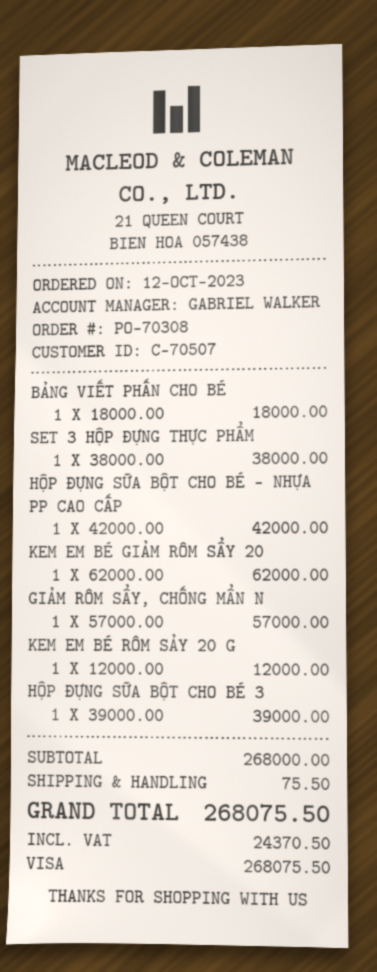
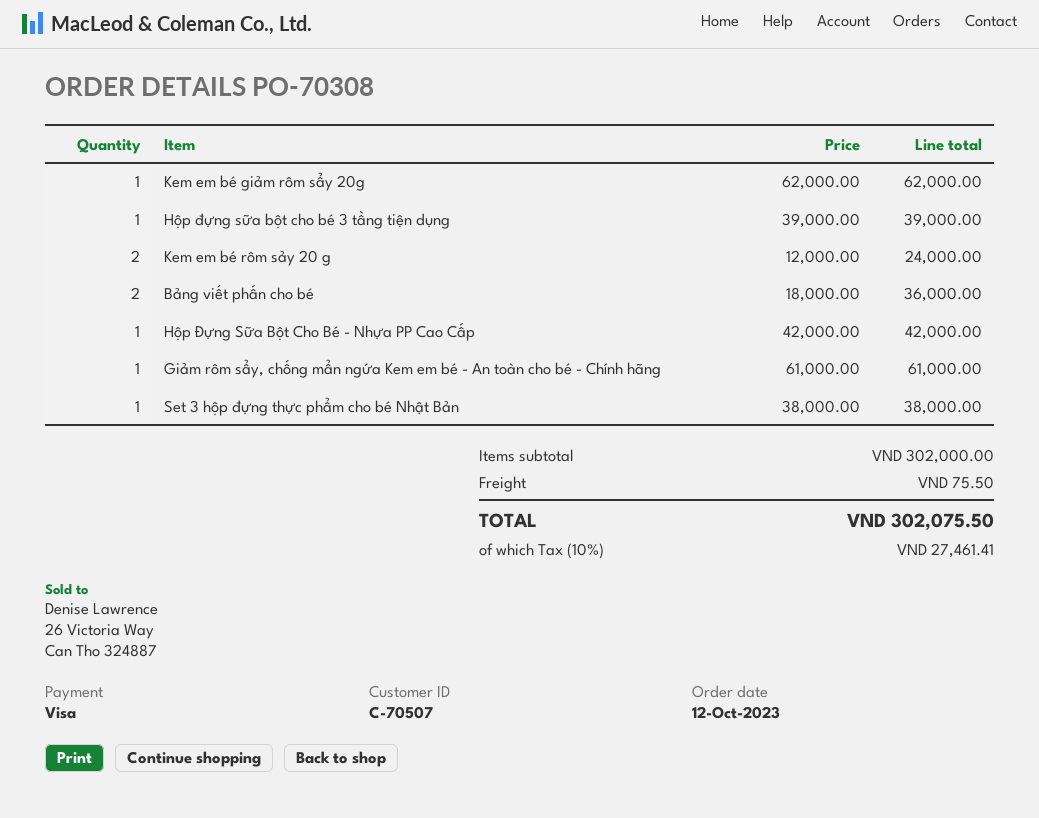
BẢNG VIẾT PHẤN CHO BÉ: 1 x 18000.00 = 18000.00 -> 2 x 18000.00 = 36000.00
GIẢM RÔM SẨY, CHỐNG MẨN N: 1 x 57000.00 = 57000.00 -> 1 x 61000.00 = 61000.00
KEM EM BÉ RÔM SẢY 20 G: 1 x 12000.00 = 12000.00 -> 2 x 12000.00 = 24000.00
subtotal: 268000.00 -> 302000.00
tax: 24370.50 -> 27461.41
total: 268075.50 -> 302075.50

